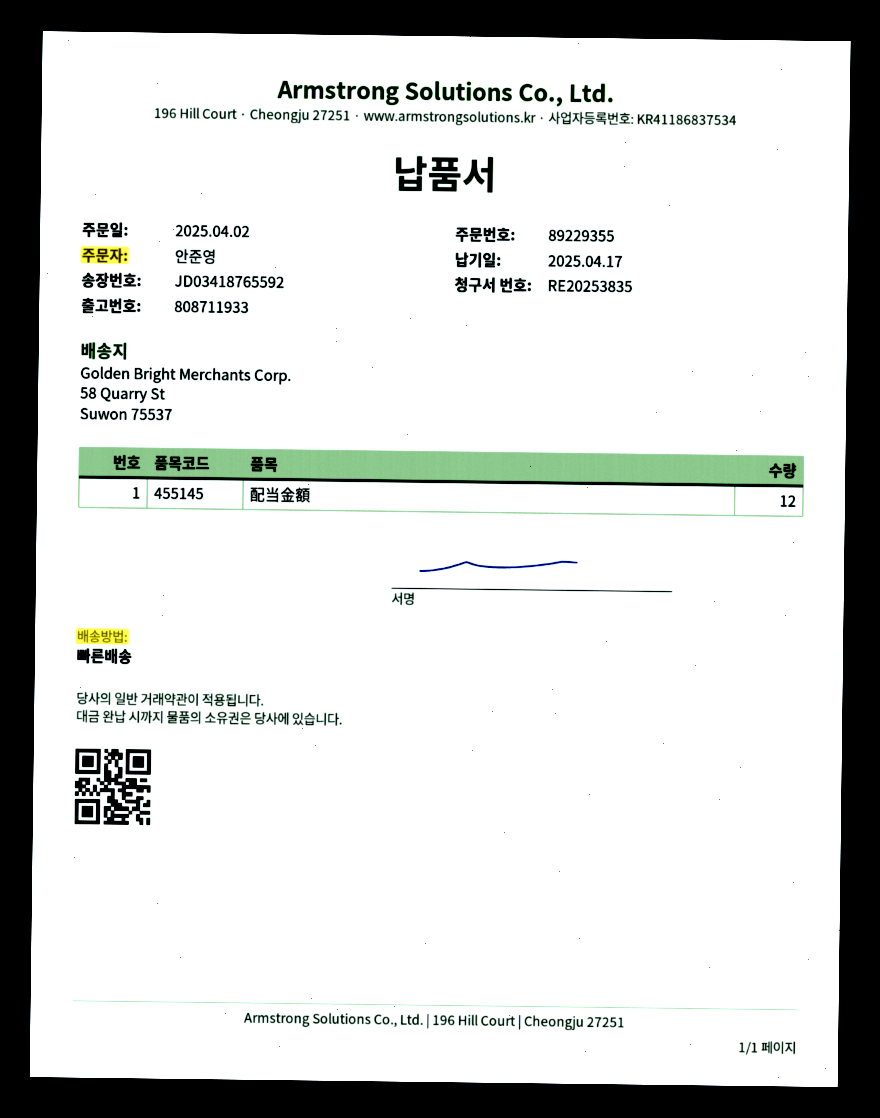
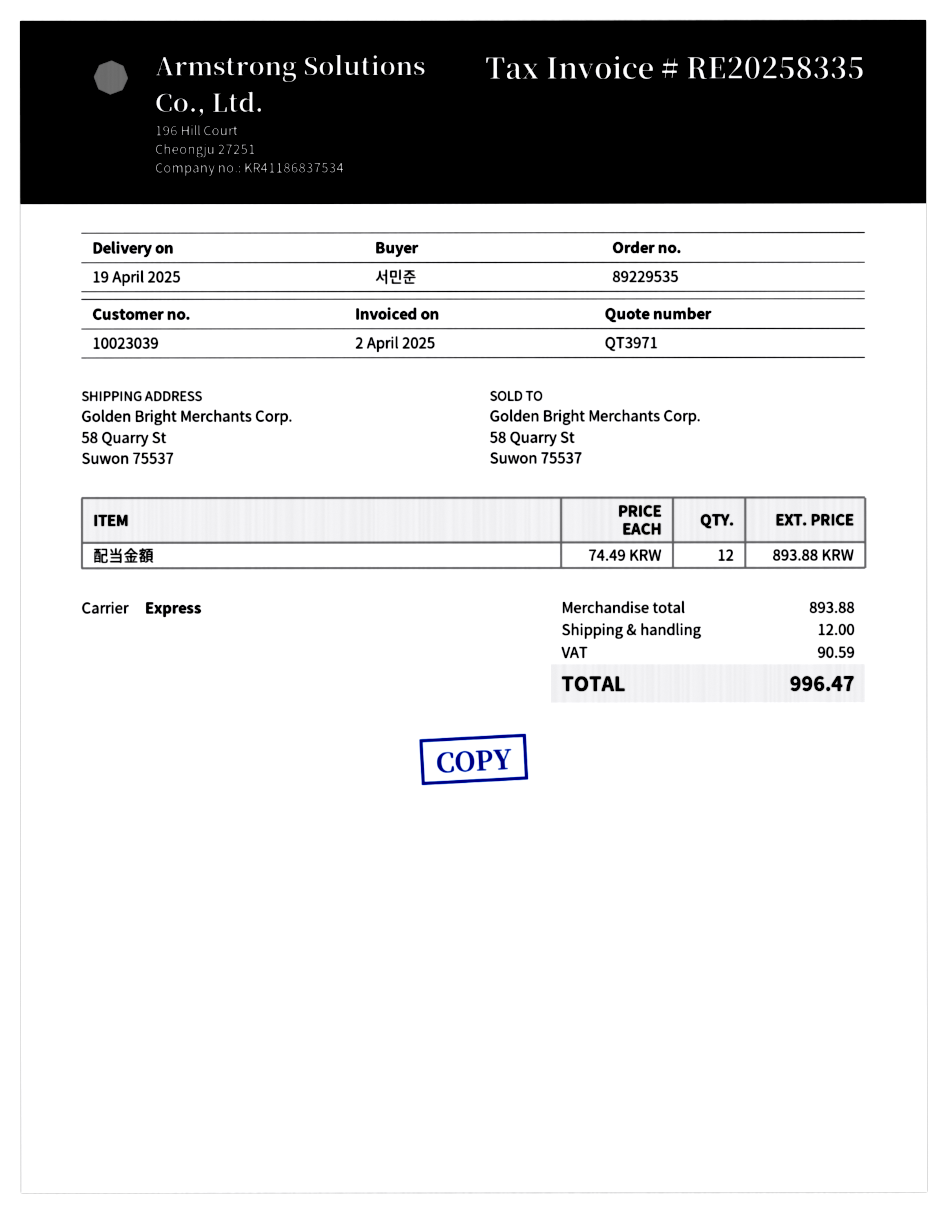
order number: 89229355 -> 89229535
delivery date: 2025-04-17 -> 2025-04-19
invoice number: RE20253835 -> RE20258335
ordered by: 안준영 -> 서민준

